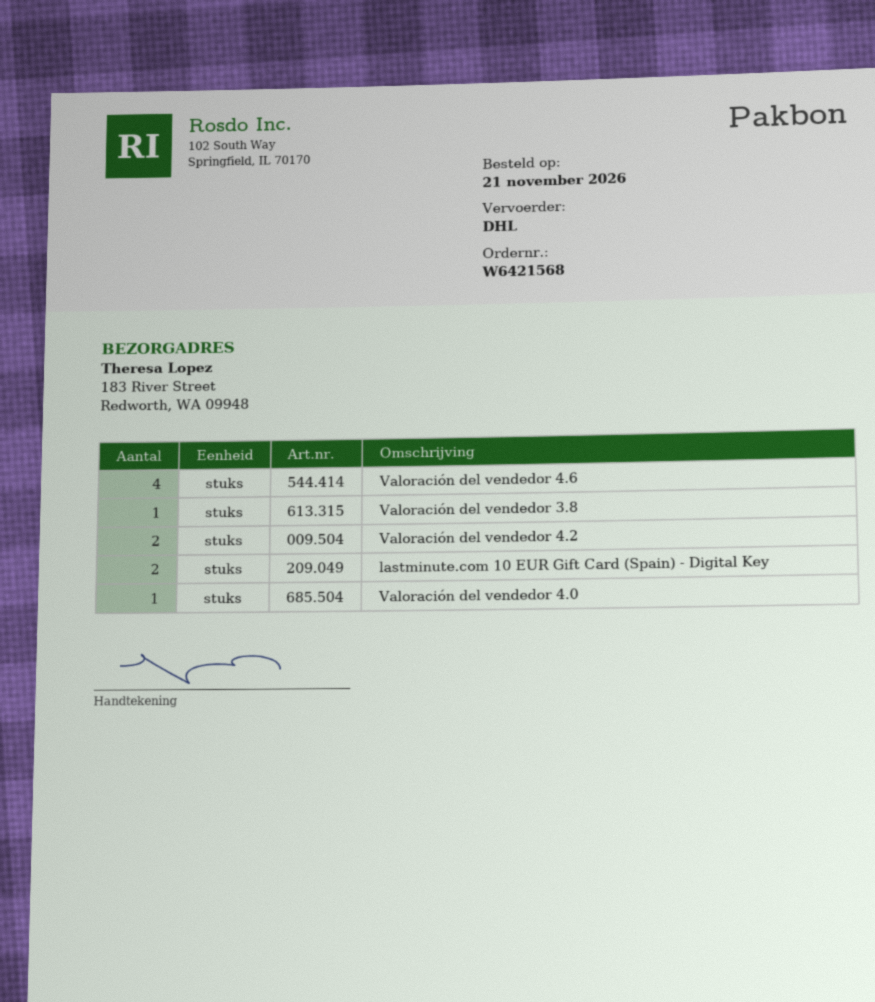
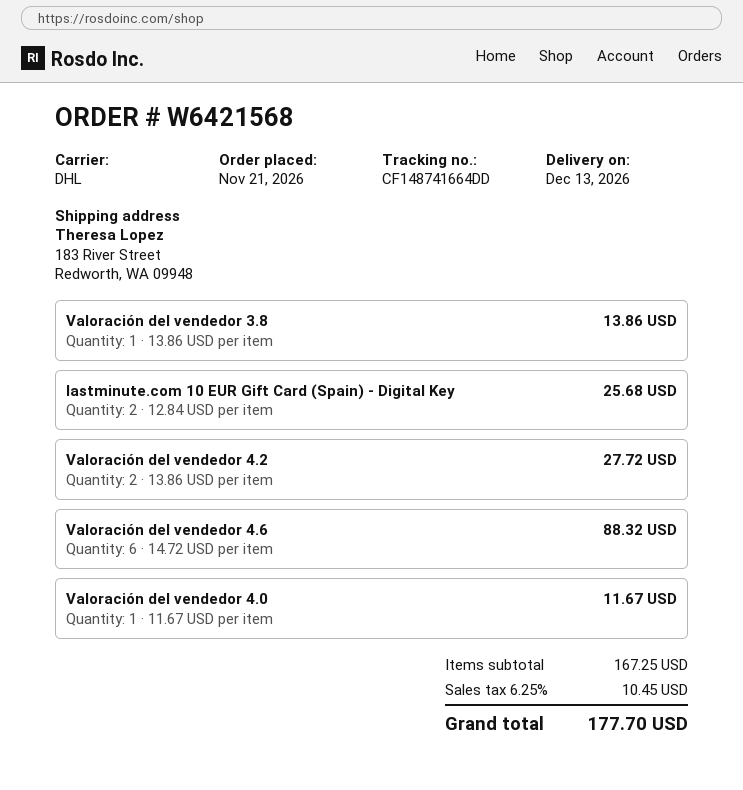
Valoración del vendedor 4.6: 4 -> 6

